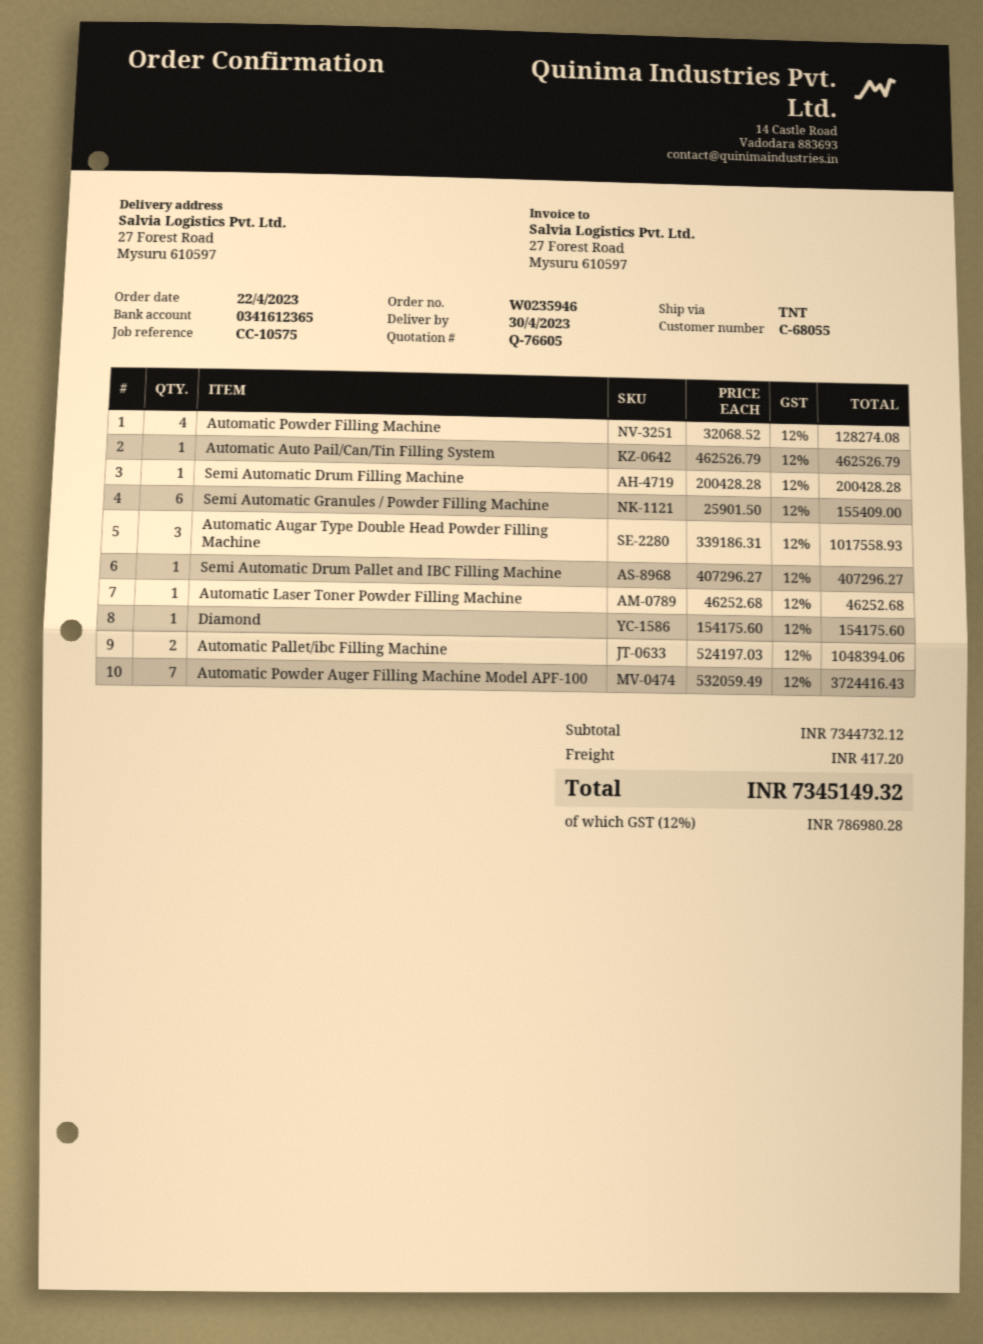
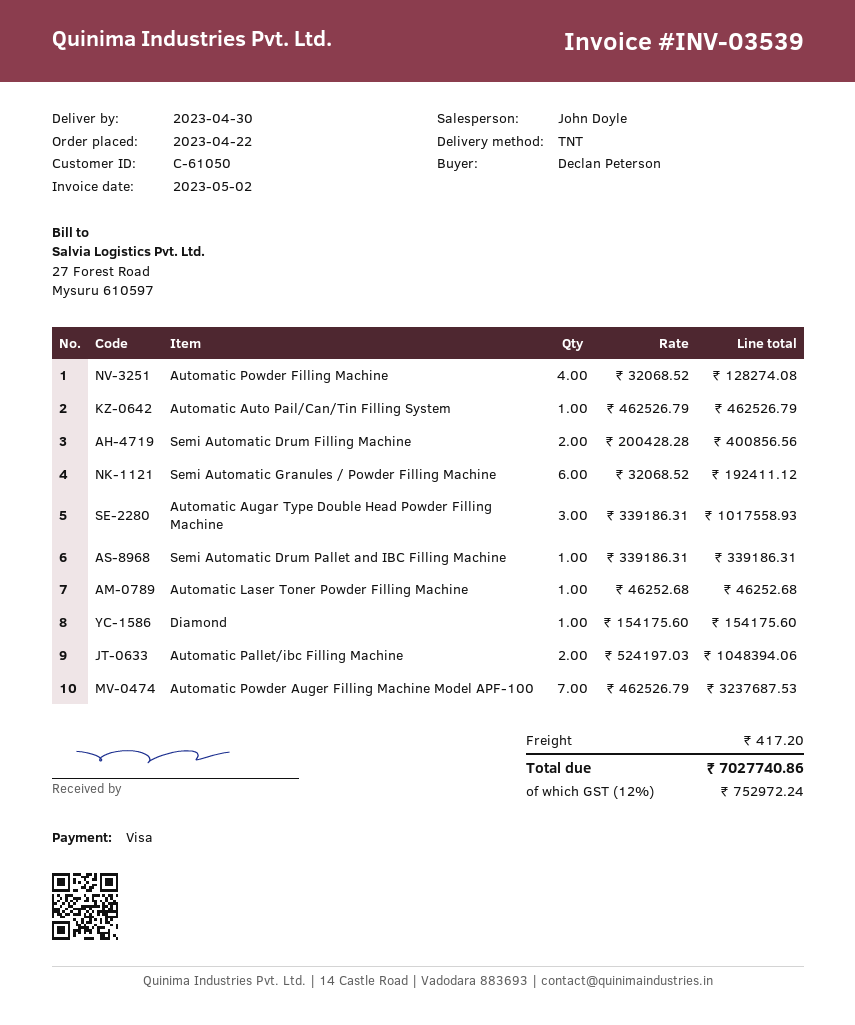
customer number: C-68055 -> C-61050
Semi Automatic Drum Filling Machine: 1 x 200428.28 = 200428.28 -> 2 x 200428.28 = 400856.56
Semi Automatic Granules / Powder Filling Machine: 6 x 25901.50 = 155409.00 -> 6 x 32068.52 = 192411.12
Semi Automatic Drum Pallet and IBC Filling Machine: 1 x 407296.27 = 407296.27 -> 1 x 339186.31 = 339186.31
Automatic Powder Auger Filling Machine Model APF-100: 7 x 532059.49 = 3724416.43 -> 7 x 462526.79 = 3237687.53
tax: 12% = 786980.28 -> 12% = 752972.24
total: 7345149.32 -> 7027740.86

